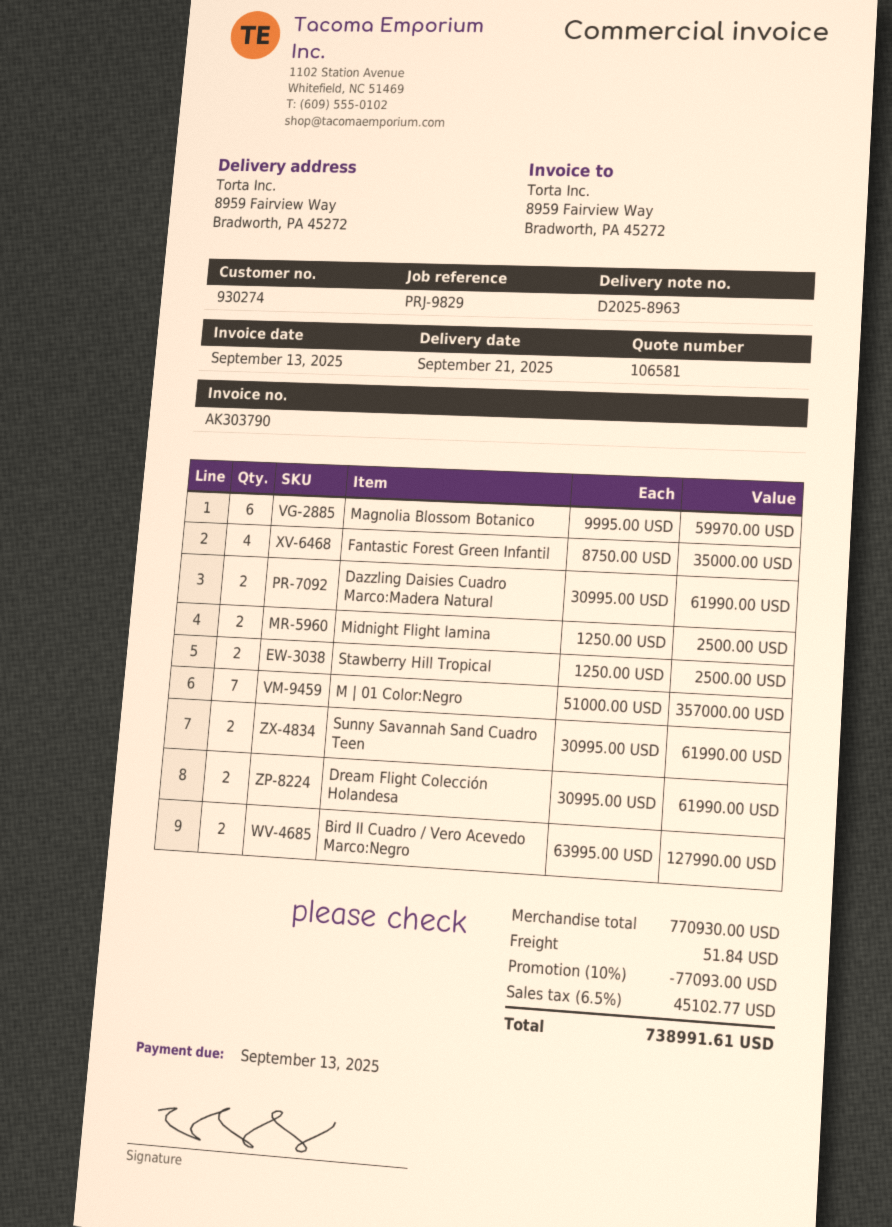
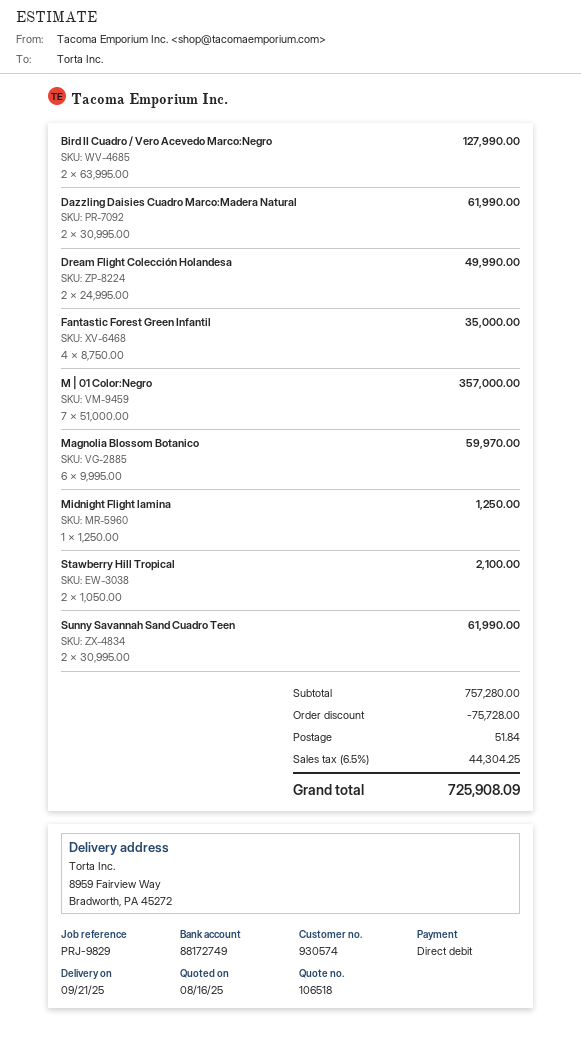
quote number: 106581 -> 106518
customer number: 930274 -> 930574
Midnight Flight lamina: 2 x 1250.00 = 2500.00 -> 1 x 1250.00 = 1250.00
Stawberry Hill Tropical: 2 x 1250.00 = 2500.00 -> 2 x 1050.00 = 2100.00
Dream Flight Colección Holandesa: 2 x 30995.00 = 61990.00 -> 2 x 24995.00 = 49990.00
subtotal: 770930.00 -> 757280.00
discount: 77093.00 -> 75728.00
tax: 6.5% = 45102.77 -> 6.5% = 44304.25
total: 738991.61 -> 725908.09

